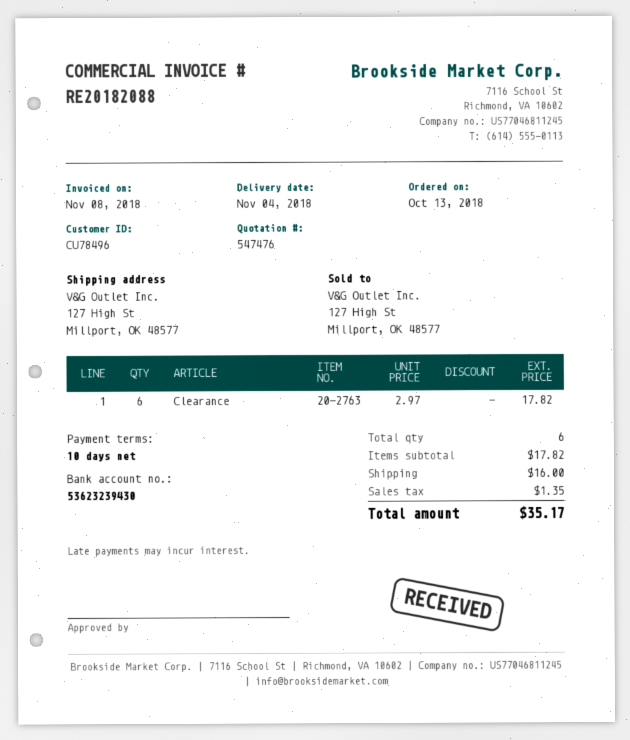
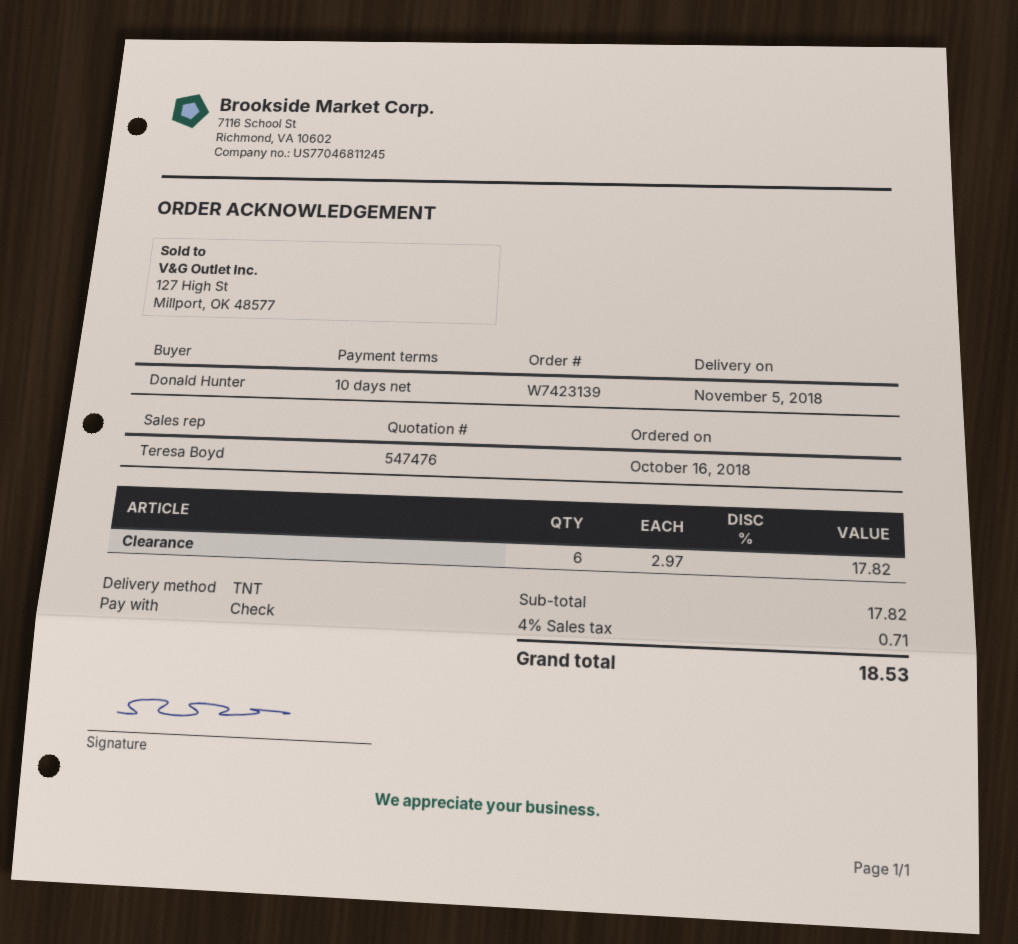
order date: 2018-10-13 -> 2018-10-16
delivery date: 2018-11-04 -> 2018-11-05
shipping: 16.00 -> none
tax: 1.35 -> 0.71
total: 35.17 -> 18.53

